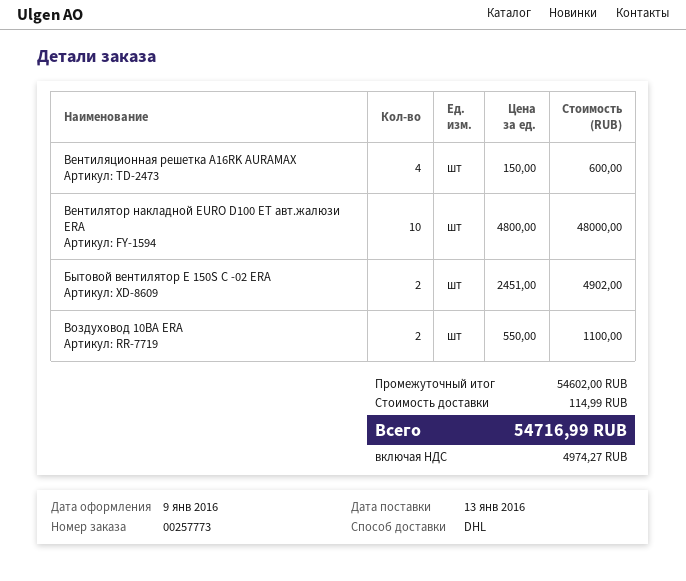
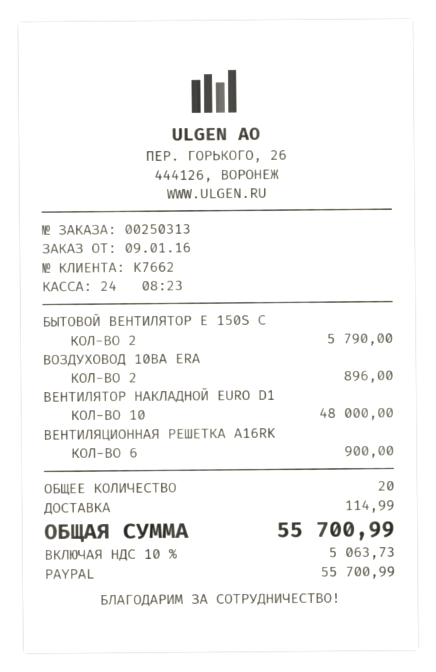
order number: 00257773 -> 00250313
Вентиляционная решетка A16RK AURAMAX: 4 for 600.00 -> 6 for 900.00
Бытовой вентилятор E 150S C -02 ERA: 2 for 4902.00 -> 2 for 5790.00
Воздуховод 10ВА ERA: 2 for 1100.00 -> 2 for 896.00
tax: 4974.27 -> 5063.73
total: 54716.99 -> 55700.99

